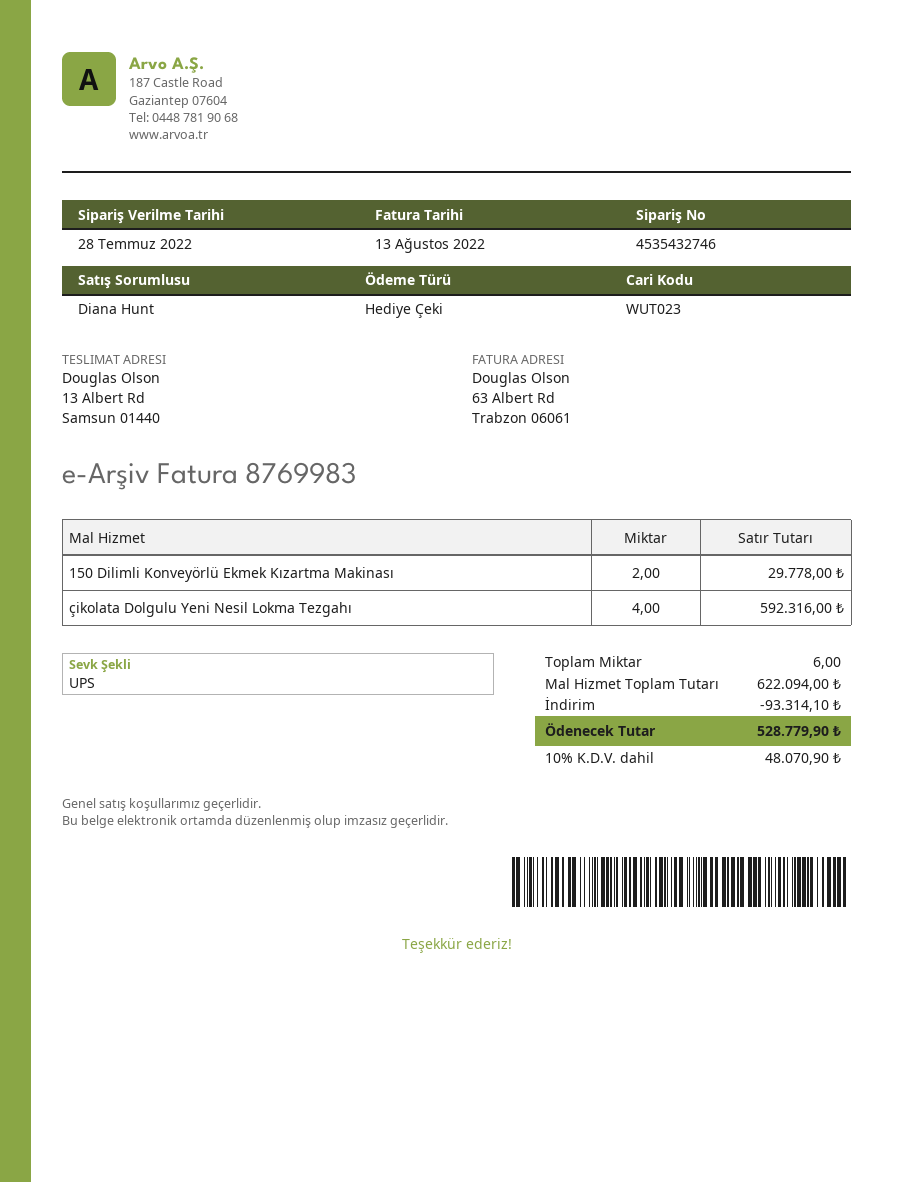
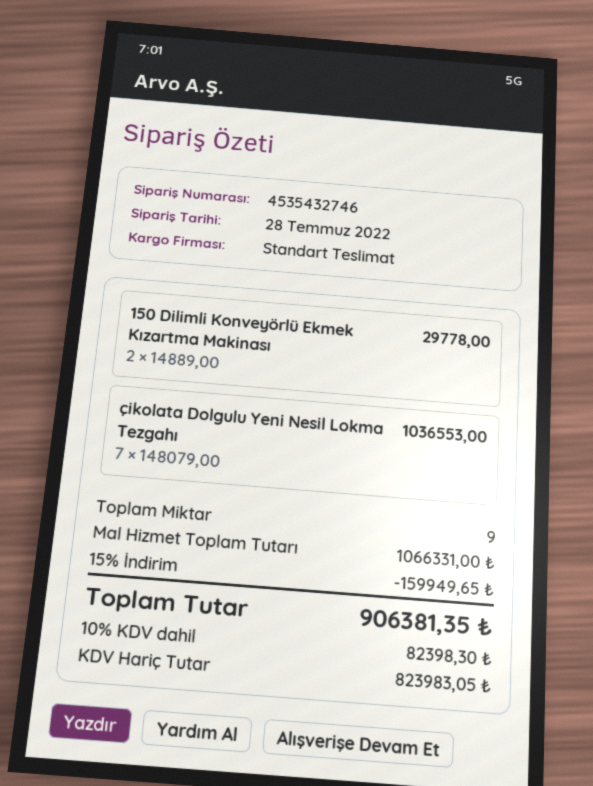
shipping method: UPS -> standard
çikolata Dolgulu Yeni Nesil Lokma Tezgahı: 4 for 592316.00 -> 7 for 1036553.00
total quantity: 6 -> 9
subtotal: 622094.00 -> 1066331.00
discount: 93314.10 -> 159949.65
tax: 10% = 48070.90 -> 10% = 82398.30
total: 528779.90 -> 906381.35

